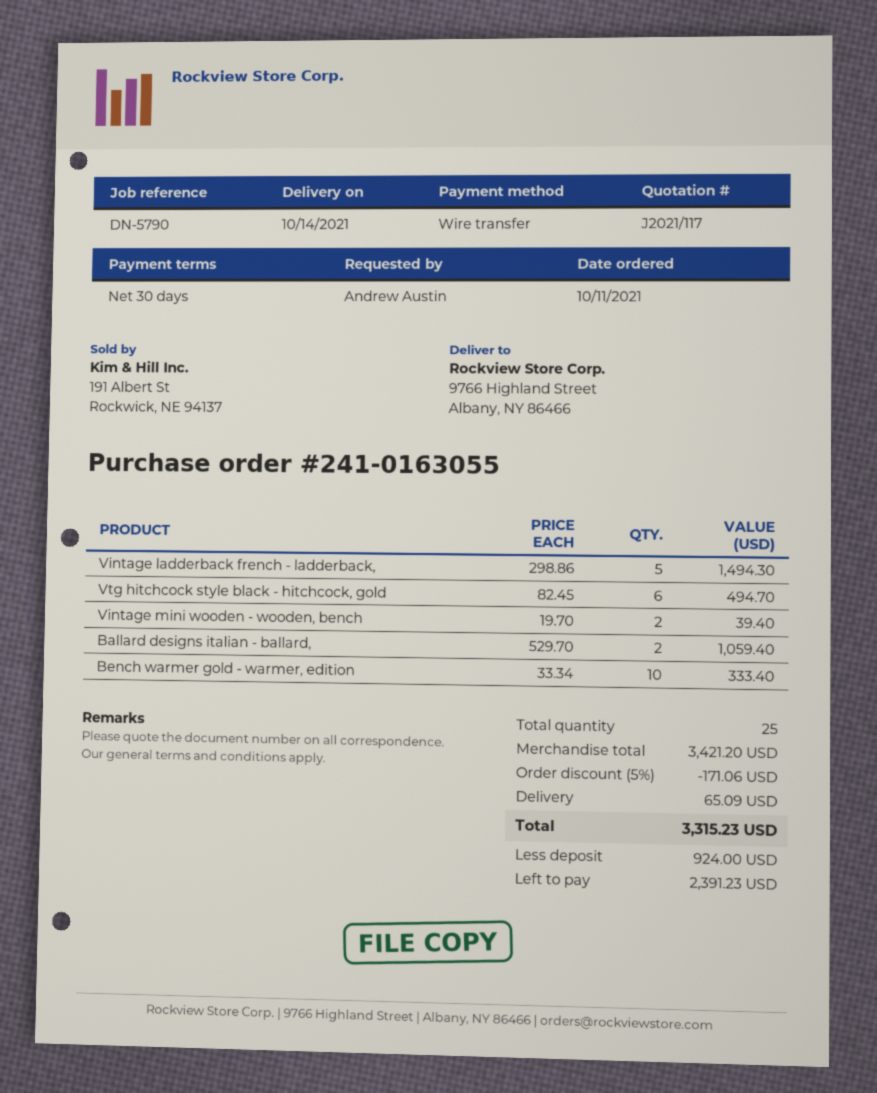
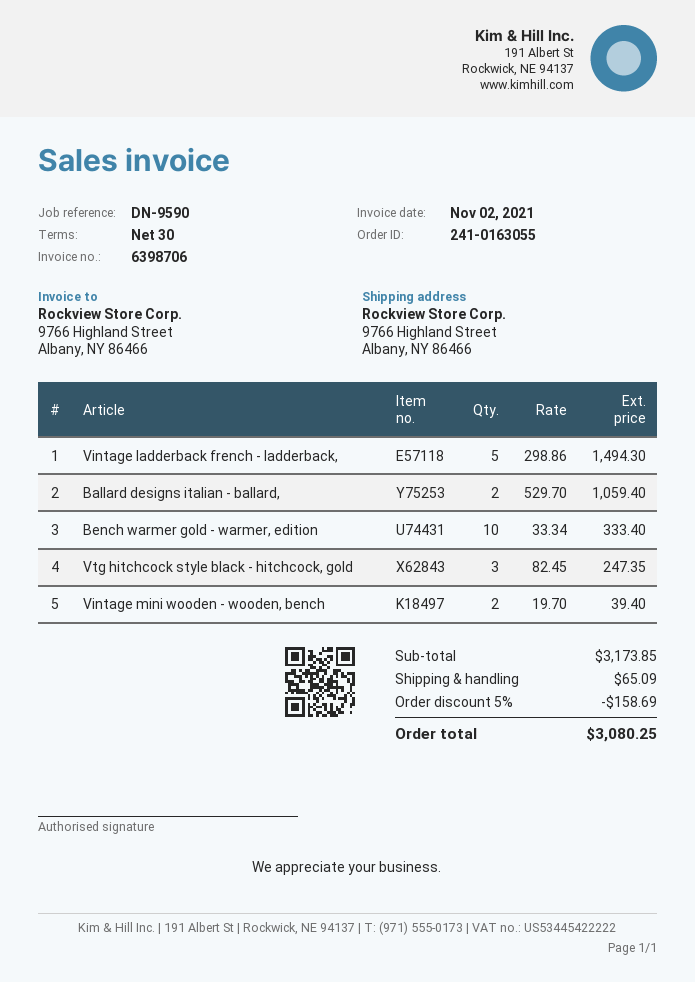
reference: DN-5790 -> DN-9590
Vtg hitchcock style black - hitchcock, gold: 6 x 82.45 = 494.70 -> 3 x 82.45 = 247.35
subtotal: 3421.20 -> 3173.85
discount: 5% = 171.06 -> 5% = 158.69
total: 3315.23 -> 3080.25

